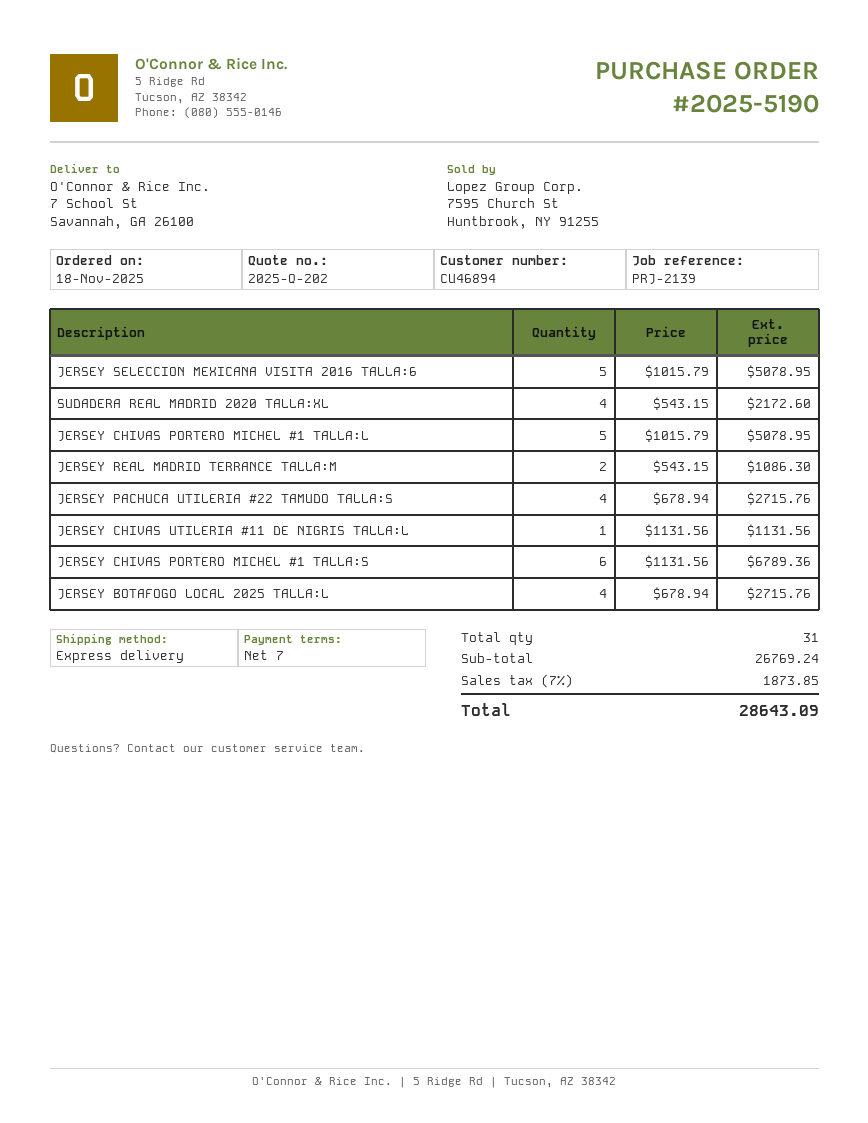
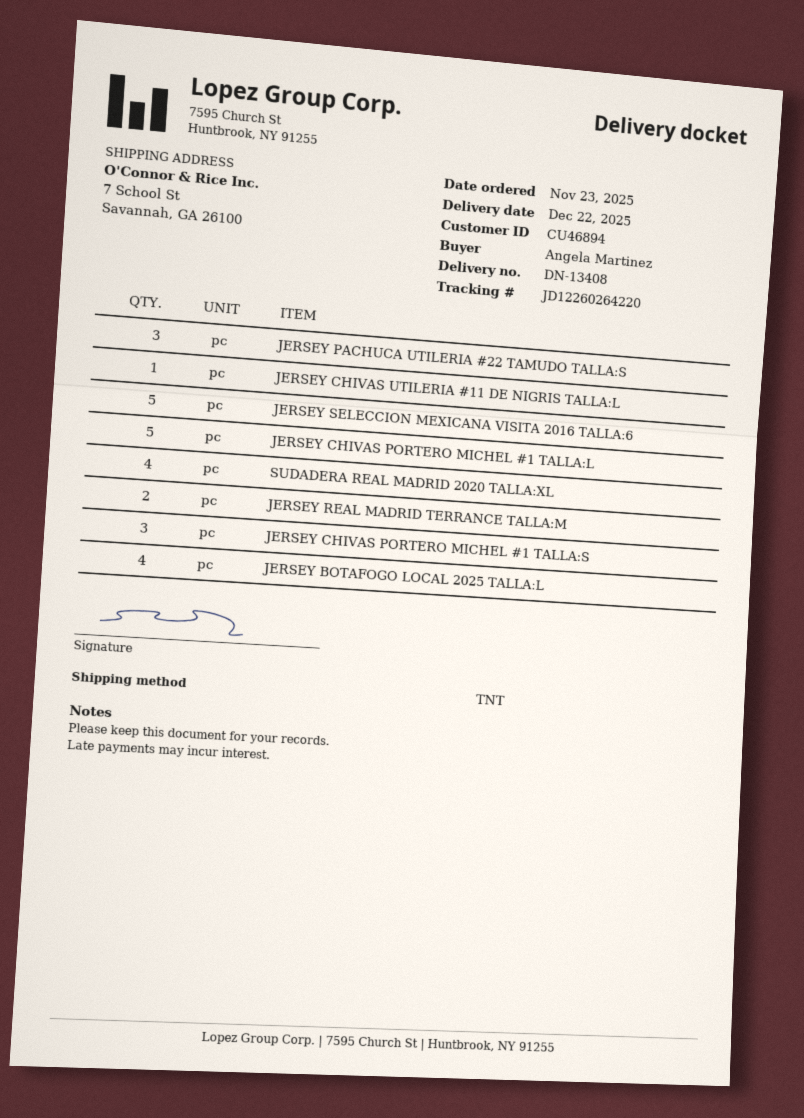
order date: 2025-11-18 -> 2025-11-23
shipping method: express -> TNT
JERSEY PACHUCA UTILERIA #22 TAMUDO TALLA:S: 4 -> 3
JERSEY CHIVAS PORTERO MICHEL #1 TALLA:S: 6 -> 3

